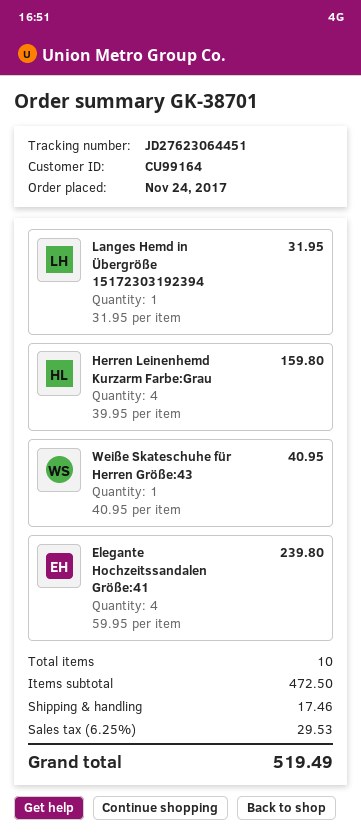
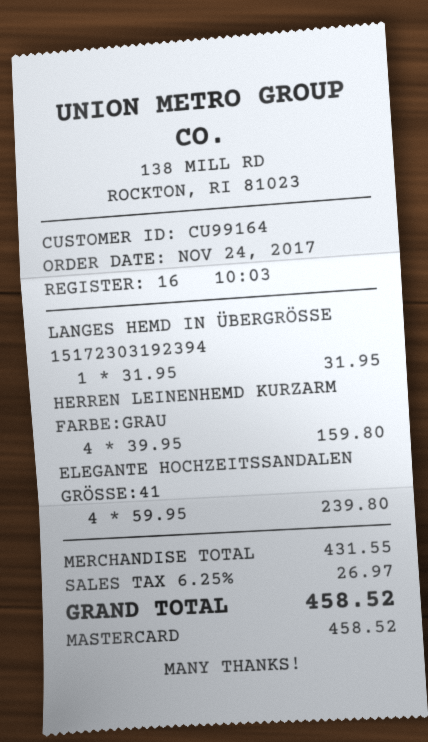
Weiße Skateschuhe für Herren Größe:43: 1 x 40.95 = 40.95 -> none
subtotal: 472.50 -> 431.55
shipping: 17.46 -> none
tax: 6.25% = 29.53 -> 6.25% = 26.97
total: 519.49 -> 458.52

